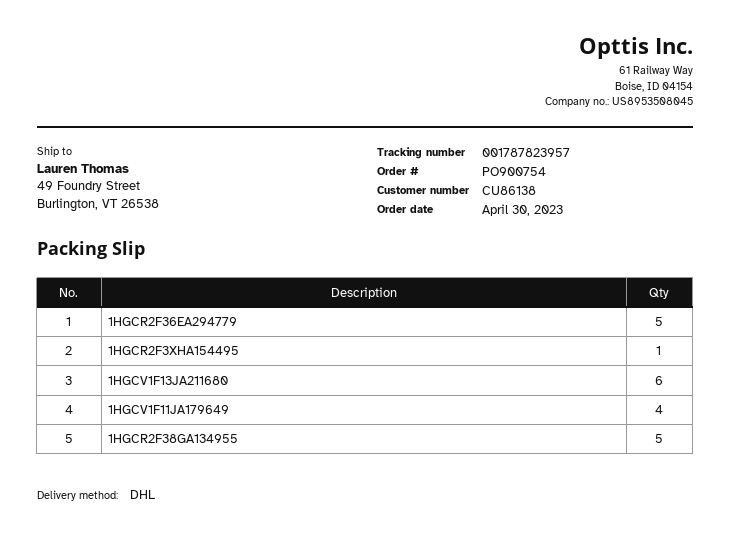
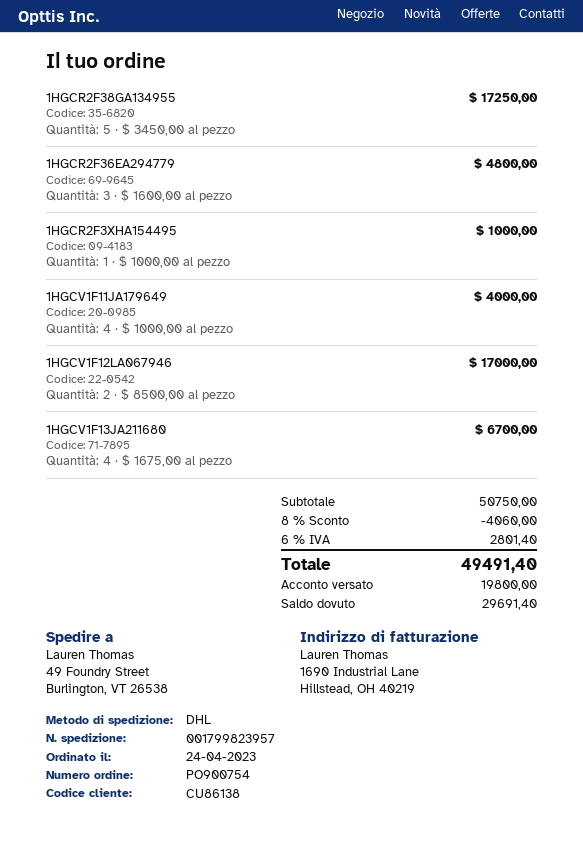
order date: 2023-04-30 -> 2023-04-24
tracking number: 001787823957 -> 001799823957
1HGCR2F36EA294779: 5 -> 3
1HGCV1F13JA211680: 6 -> 4
1HGCV1F12LA067946: none -> 2

